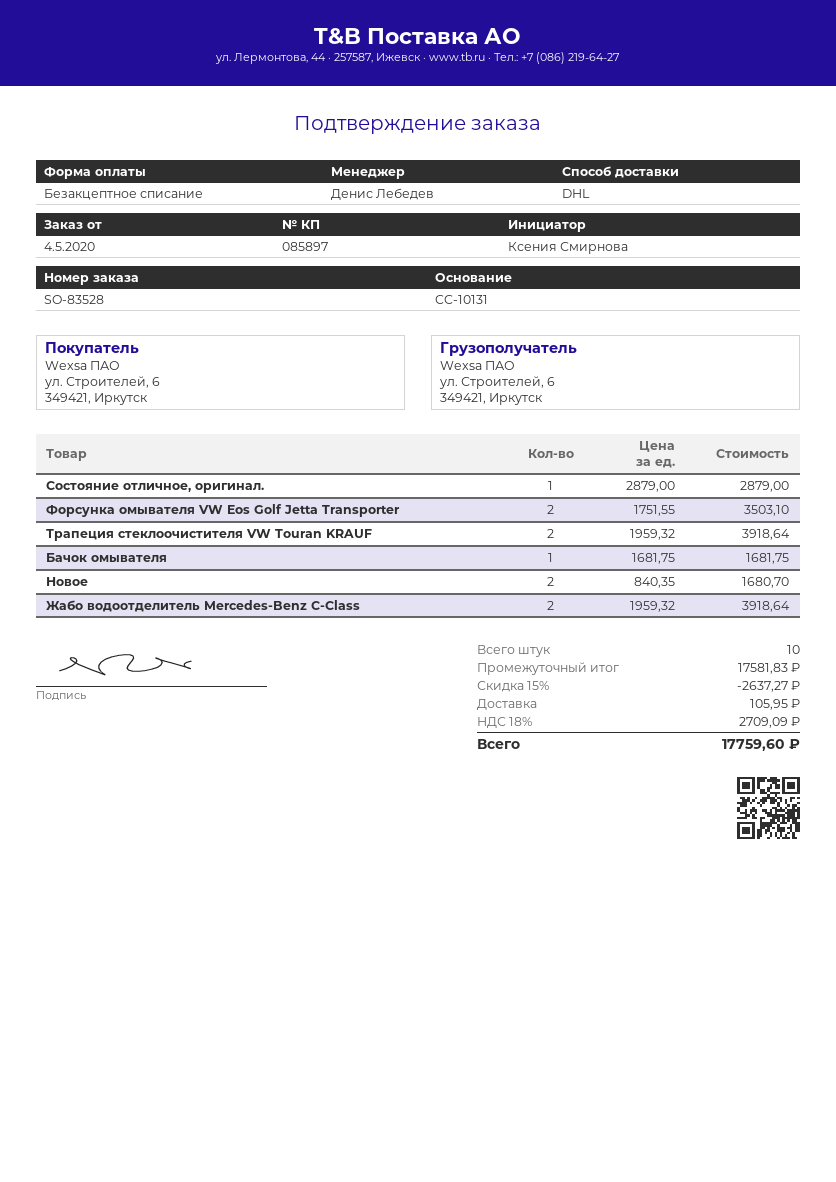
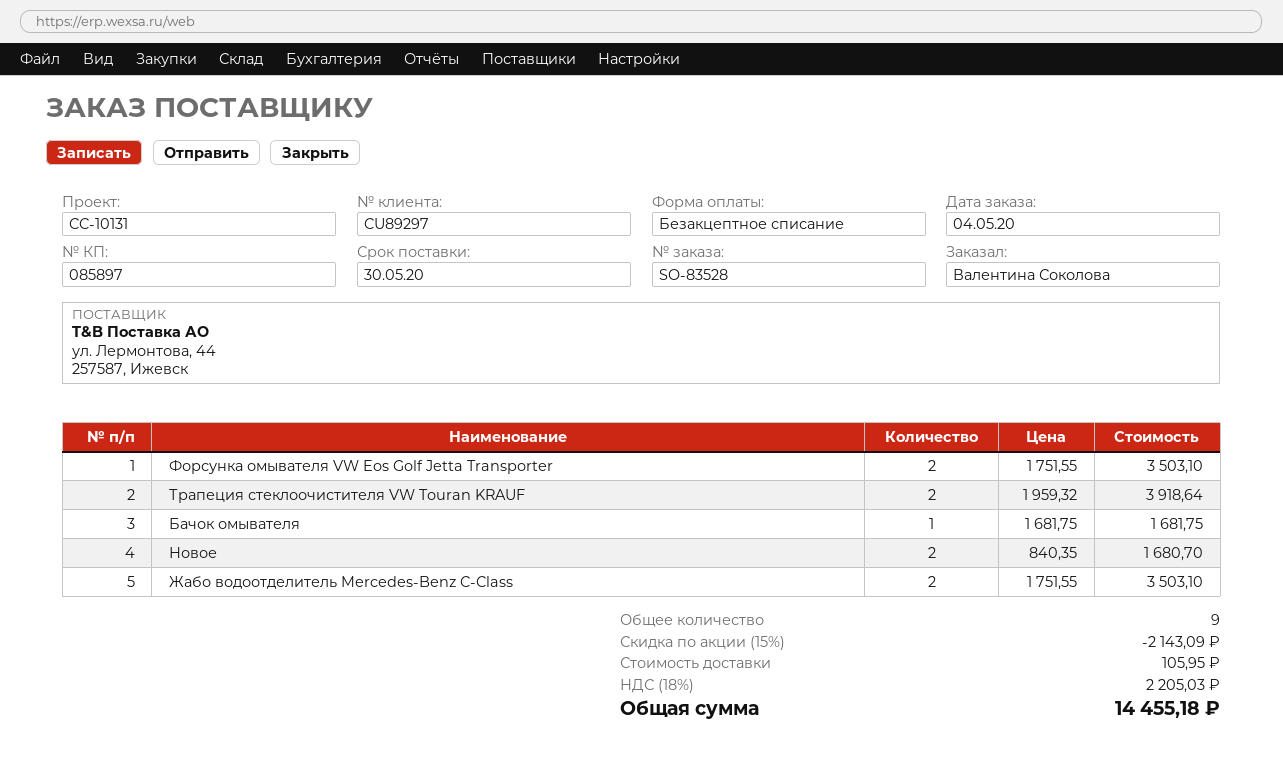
ordered by: Ксения Смирнова -> Валентина Соколова
Состояние отличное, оригинал.: 1 x 2879.00 = 2879.00 -> none
Жабо водоотделитель Mercedes-Benz C-Class: 2 x 1959.32 = 3918.64 -> 2 x 1751.55 = 3503.10
total quantity: 10 -> 9
discount: 15% = 2637.27 -> 15% = 2143.09
tax: 18% = 2709.09 -> 18% = 2205.03
total: 17759.60 -> 14455.18

